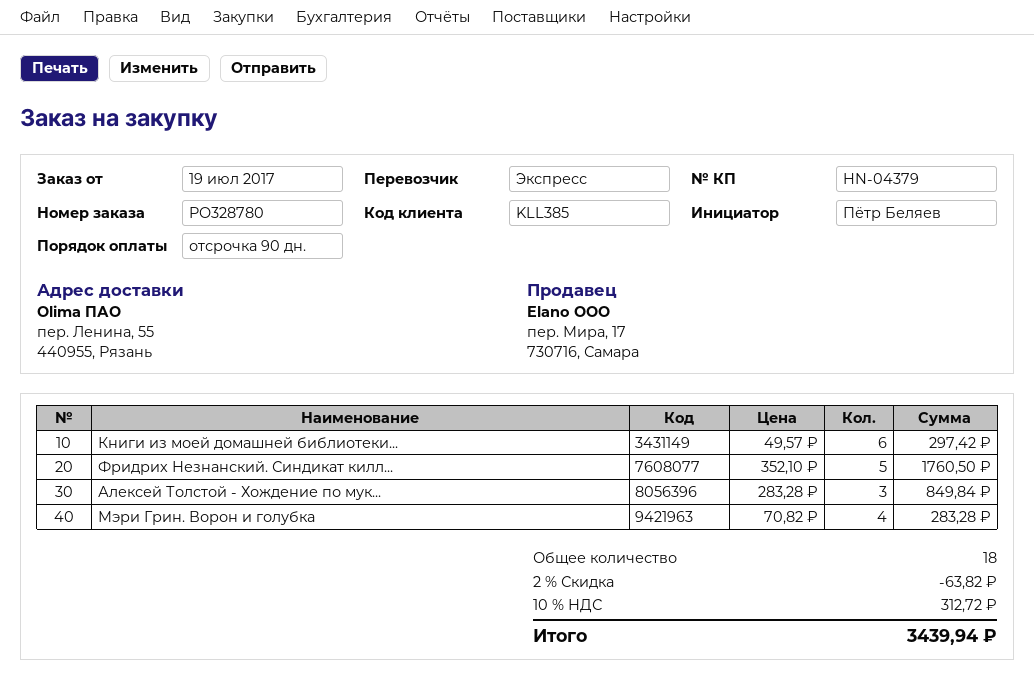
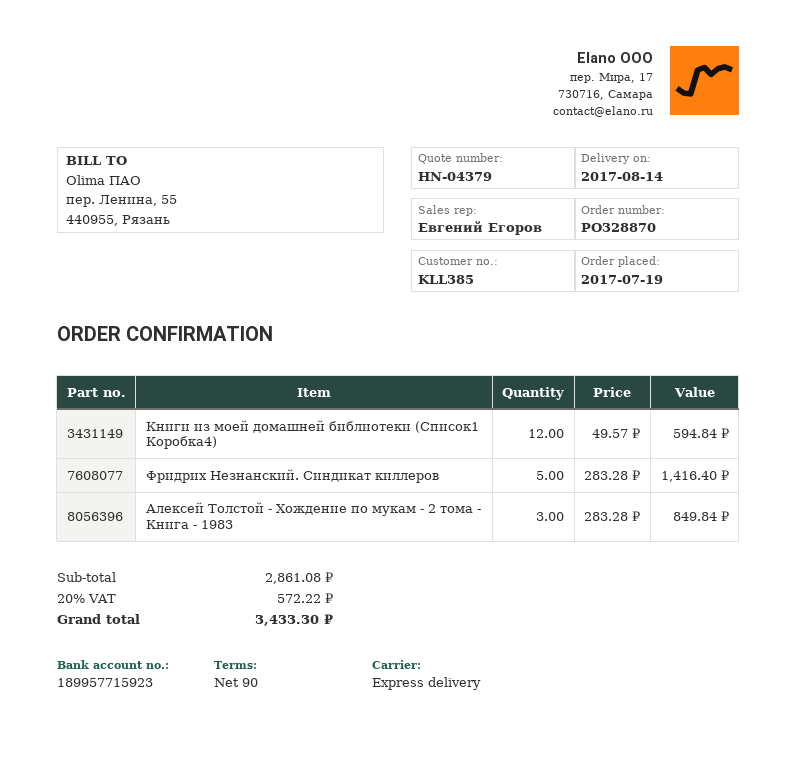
order number: PO328780 -> PO328870
Книги из моей домашней библиотеки...: 6 x 49.57 = 297.42 -> 12 x 49.57 = 594.84
Фридрих Незнанский. Синдикат килл...: 5 x 352.10 = 1760.50 -> 5 x 283.28 = 1416.40
Мэри Грин. Ворон и голубка: 4 x 70.82 = 283.28 -> none
discount: 2% = 63.82 -> none
tax: 10% = 312.72 -> 20% = 572.22
total: 3439.94 -> 3433.30

